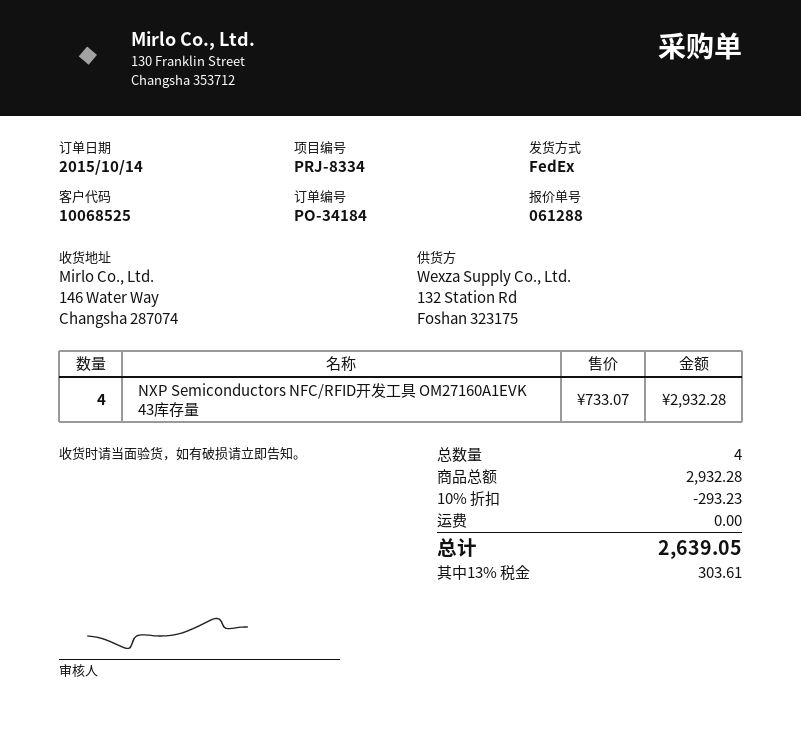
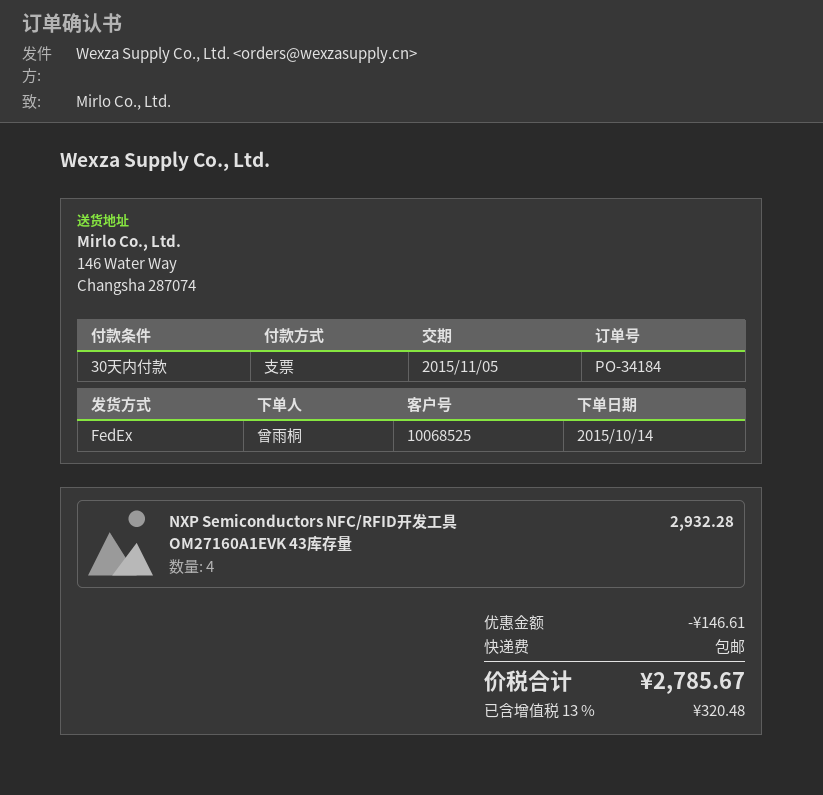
discount: 293.23 -> 146.61
tax: 13% = 303.61 -> 13% = 320.48
total: 2639.05 -> 2785.67

